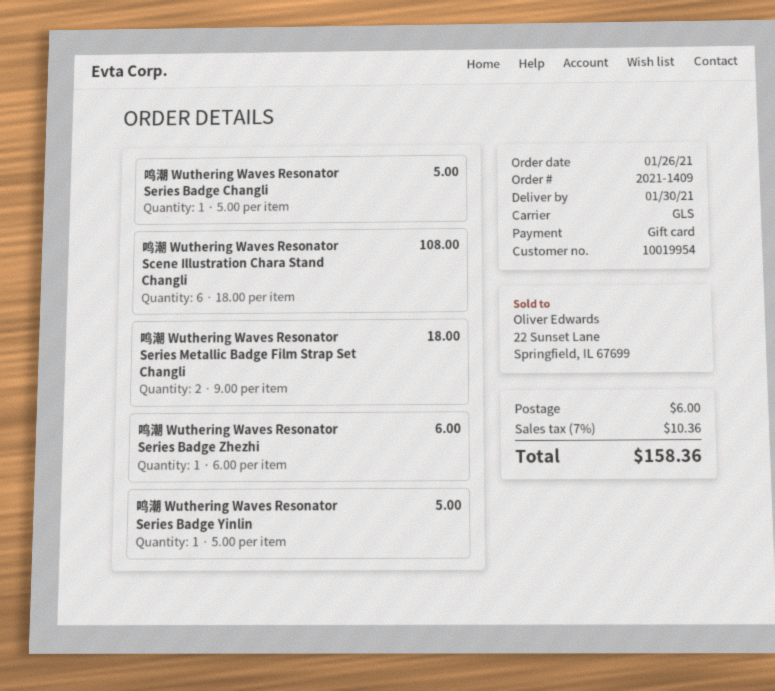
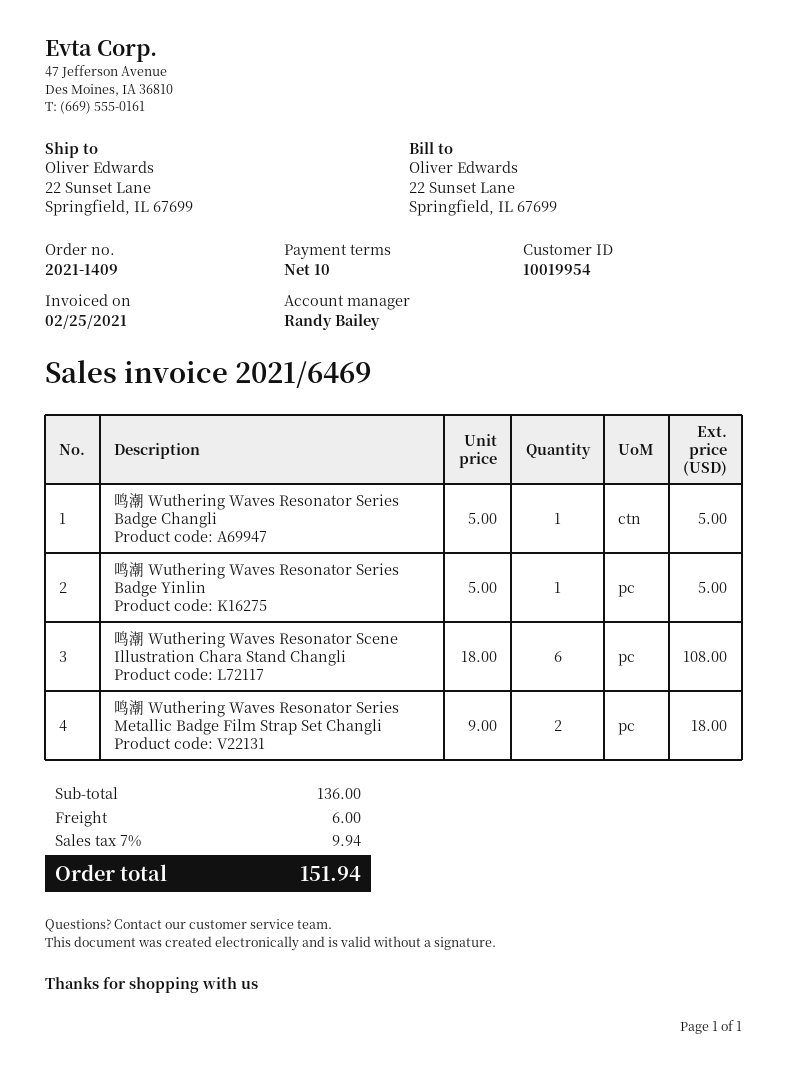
鸣潮 Wuthering Waves Resonator Series Badge Zhezhi: 1 x 6.00 = 6.00 -> none
tax: 7% = 10.36 -> 7% = 9.94
total: 158.36 -> 151.94

